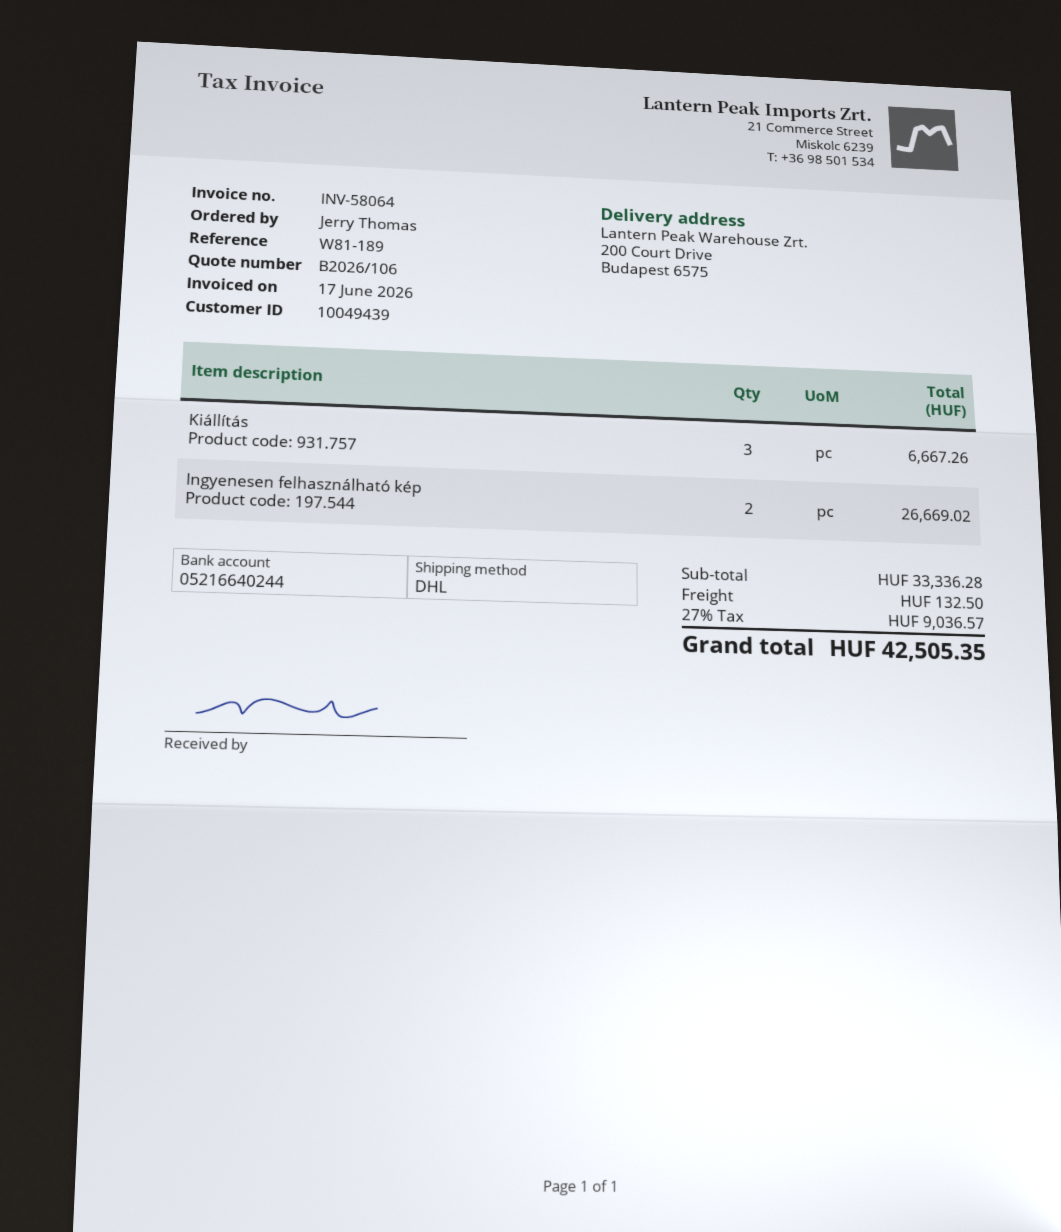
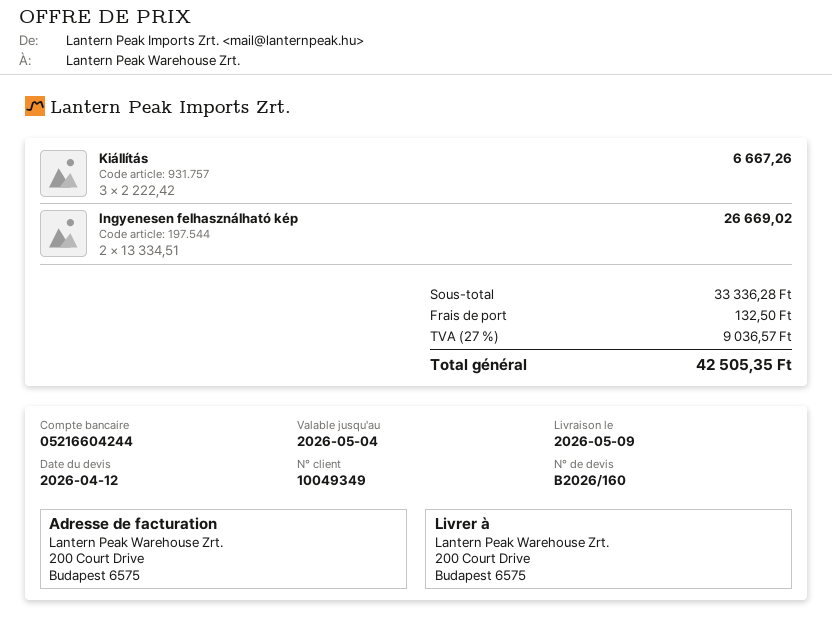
quote number: B2026/106 -> B2026/160
customer number: 10049439 -> 10049349
bank account: 05216640244 -> 05216604244

